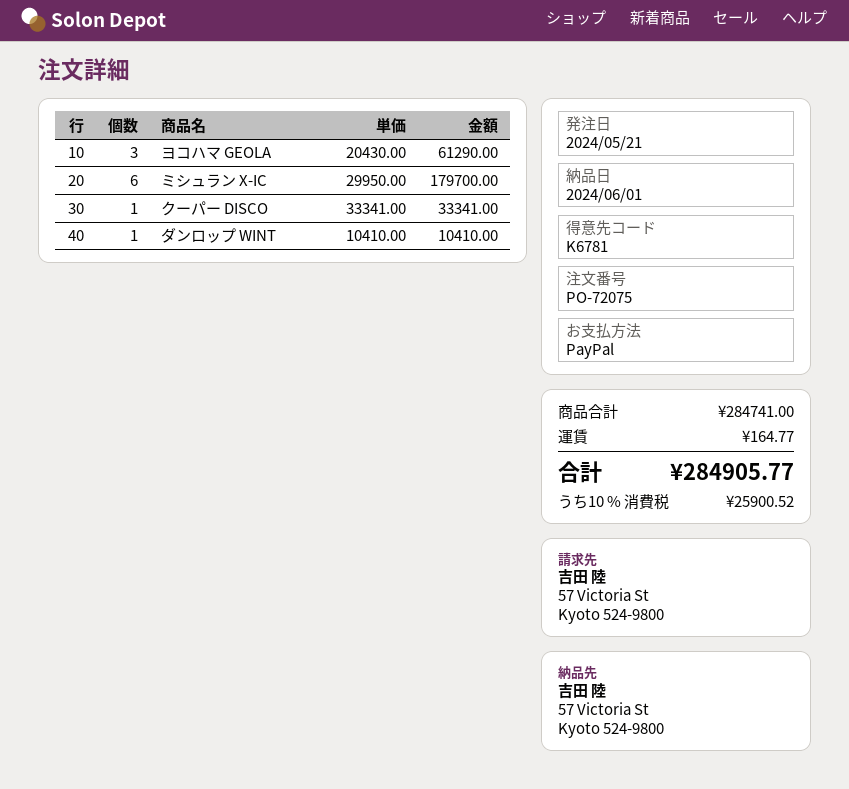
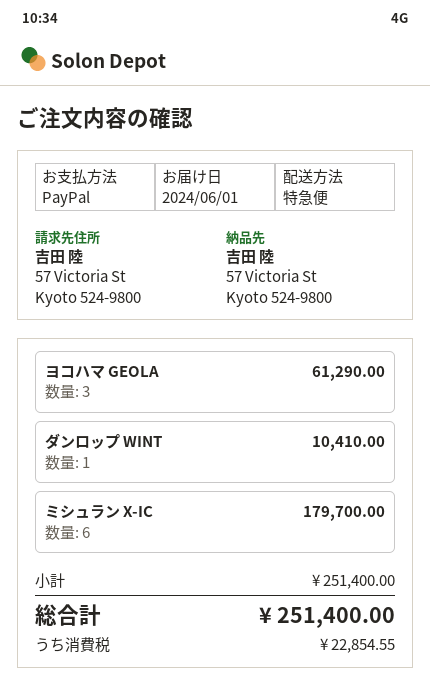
クーパー DISCO: 1 for 33341.00 -> none
subtotal: 284741.00 -> 251400.00
shipping: 164.77 -> none
tax: 25900.52 -> 22854.55
total: 284905.77 -> 251400.00

